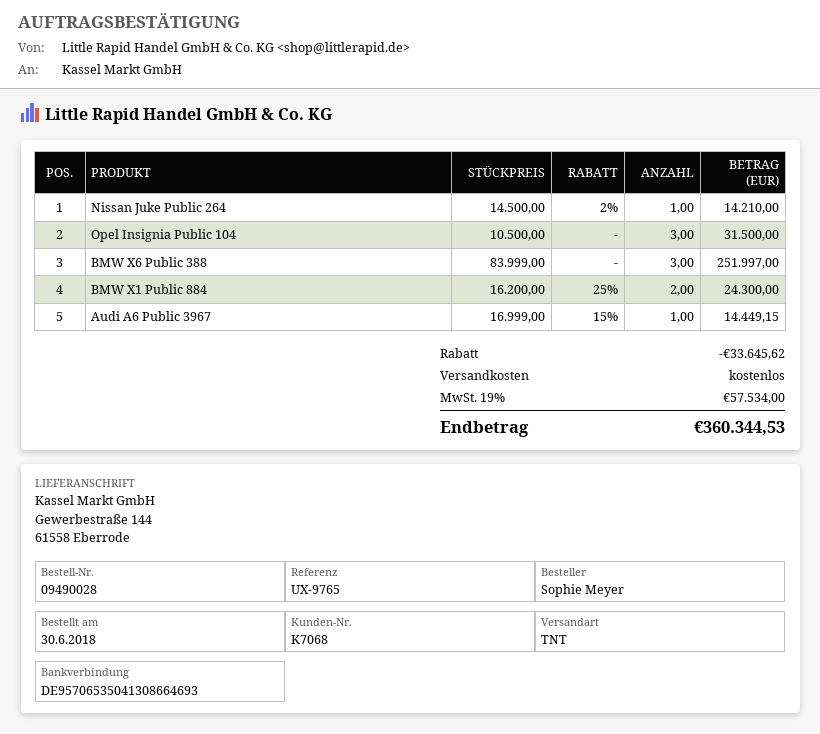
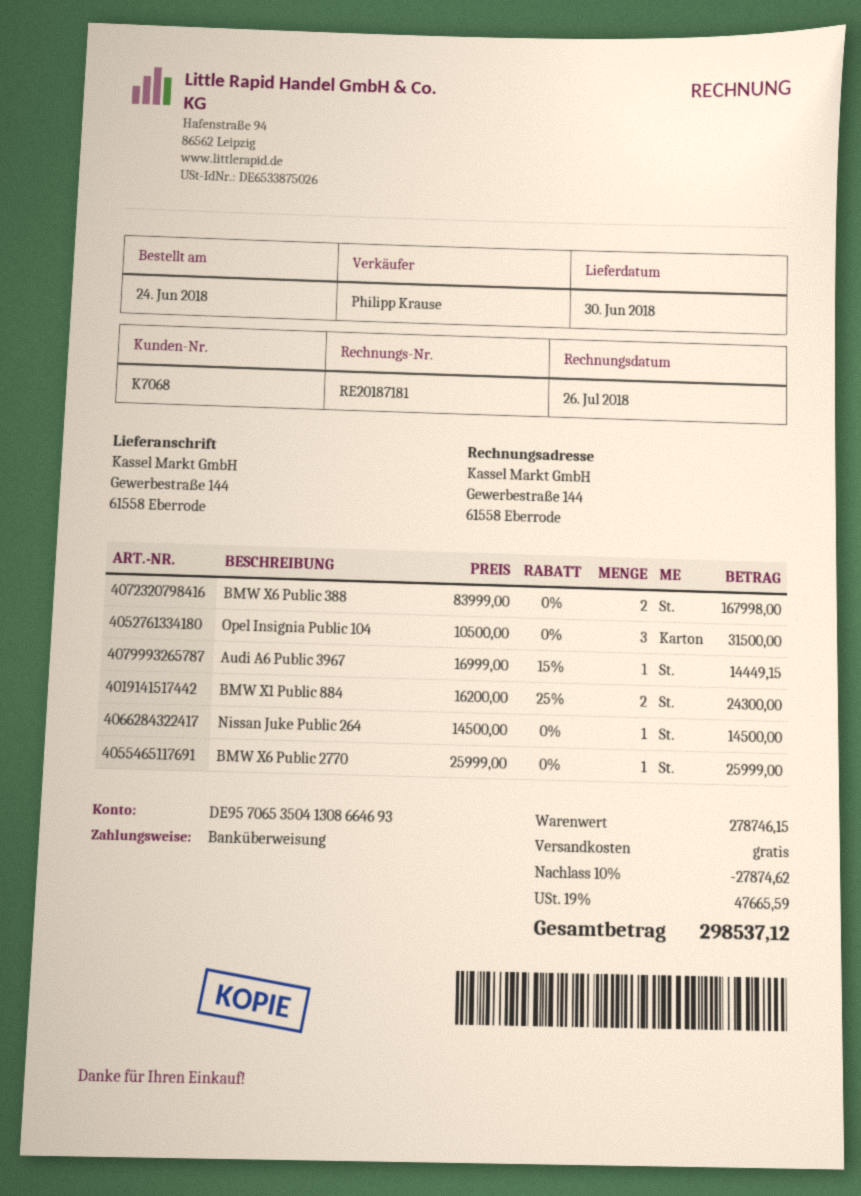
order date: 2018-06-30 -> 2018-06-24
Nissan Juke Public 264: 1 x 14500.00 - 2% = 14210.00 -> 1 x 14500.00 = 14500.00
BMW X6 Public 388: 3 x 83999.00 = 251997.00 -> 2 x 83999.00 = 167998.00
BMW X6 Public 2770: none -> 1 x 25999.00 = 25999.00
discount: 33645.62 -> 27874.62
tax: 19% = 57534.00 -> 19% = 47665.59
total: 360344.53 -> 298537.12

